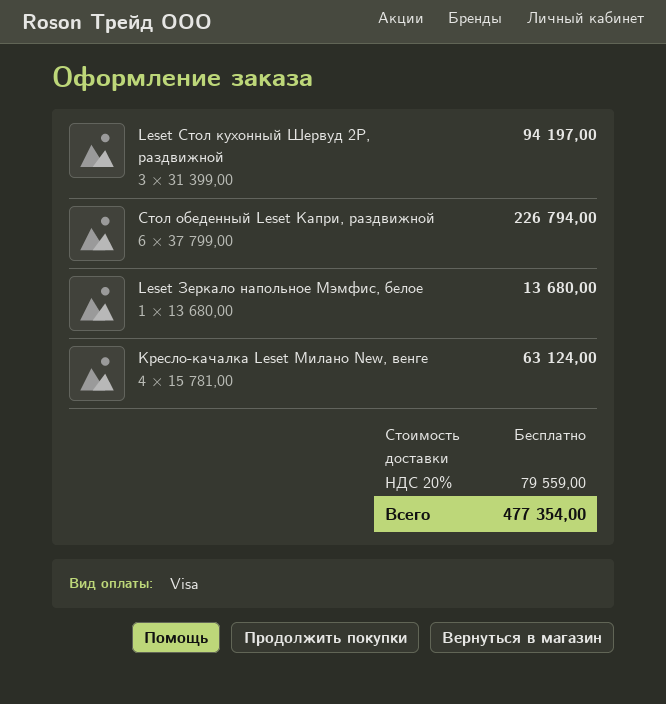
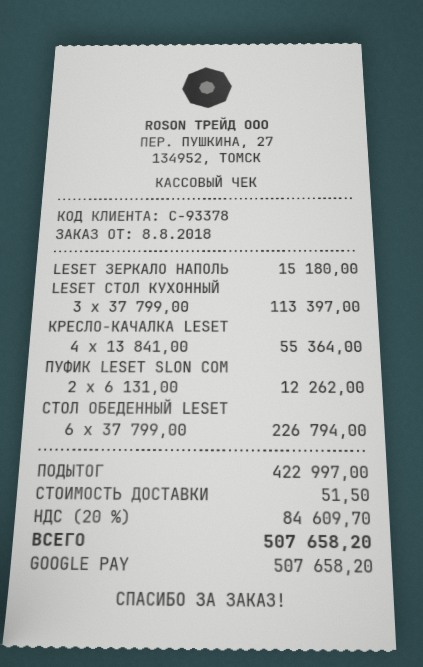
payment method: Visa -> Google Pay
Leset Стол кухонный Шервуд 2Р, раздвижной: 3 x 31399.00 = 94197.00 -> 3 x 37799.00 = 113397.00
Leset Зеркало напольное Мэмфис, белое: 1 x 13680.00 = 13680.00 -> 1 x 15180.00 = 15180.00
Кресло-качалка Leset Милано New, венге: 4 x 15781.00 = 63124.00 -> 4 x 13841.00 = 55364.00
ПУФИК LESET SLON COM: none -> 2 x 6131.00 = 12262.00
shipping: 0.00 -> 51.50
tax: 20% = 79559.00 -> 20% = 84609.70
total: 477354.00 -> 507658.20

